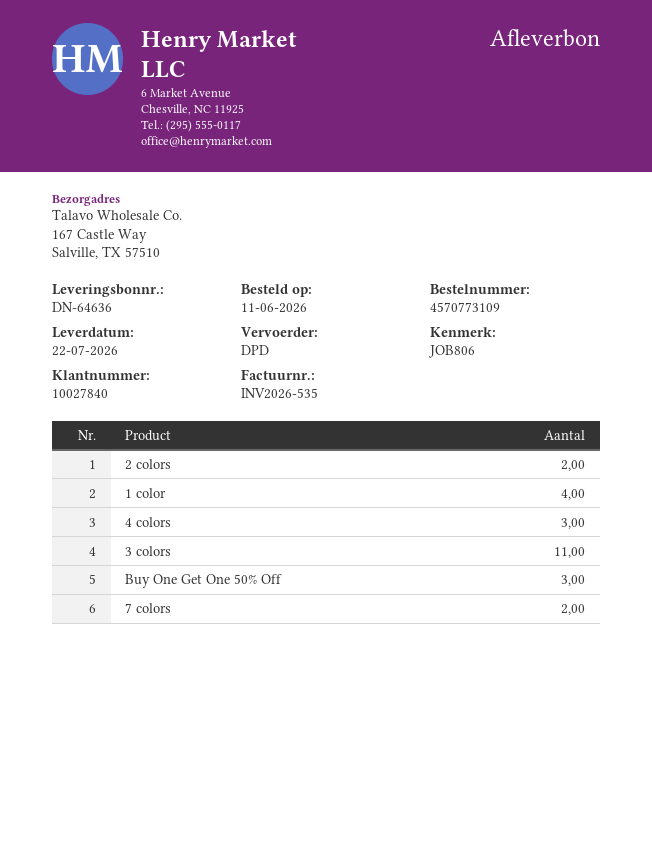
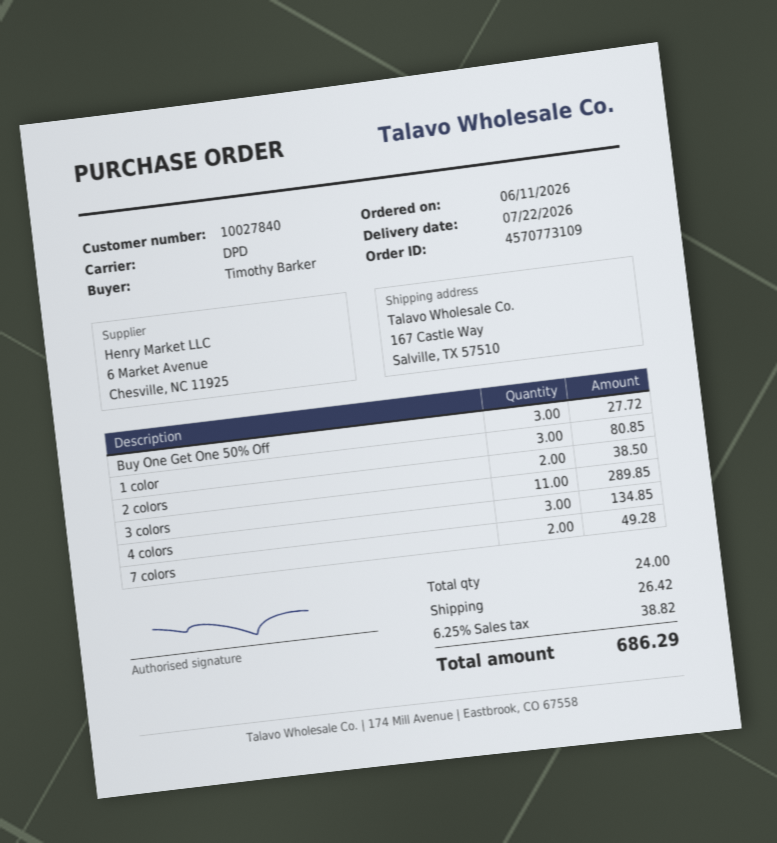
1 color: 4 -> 3

